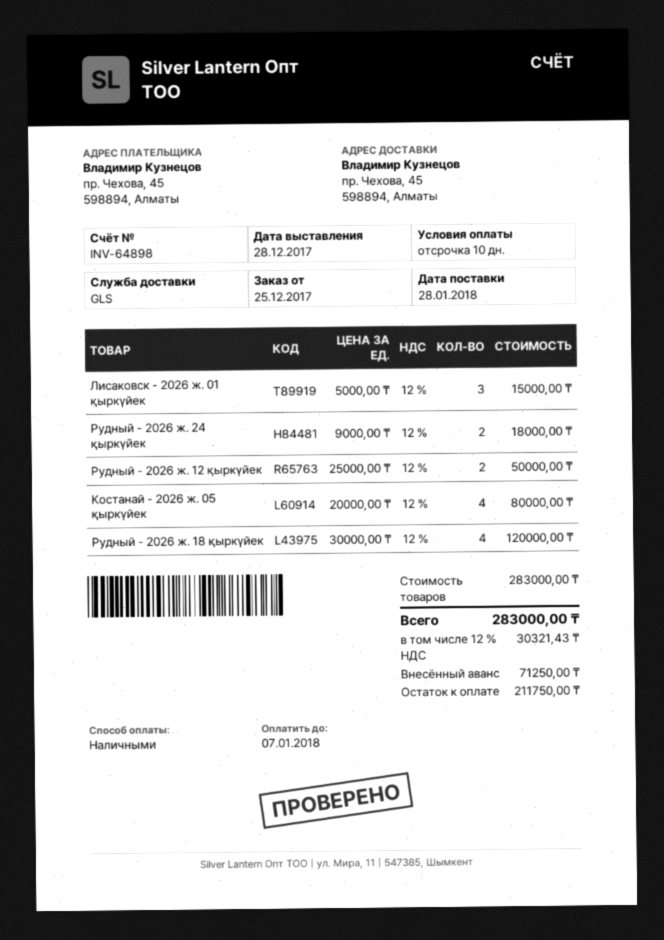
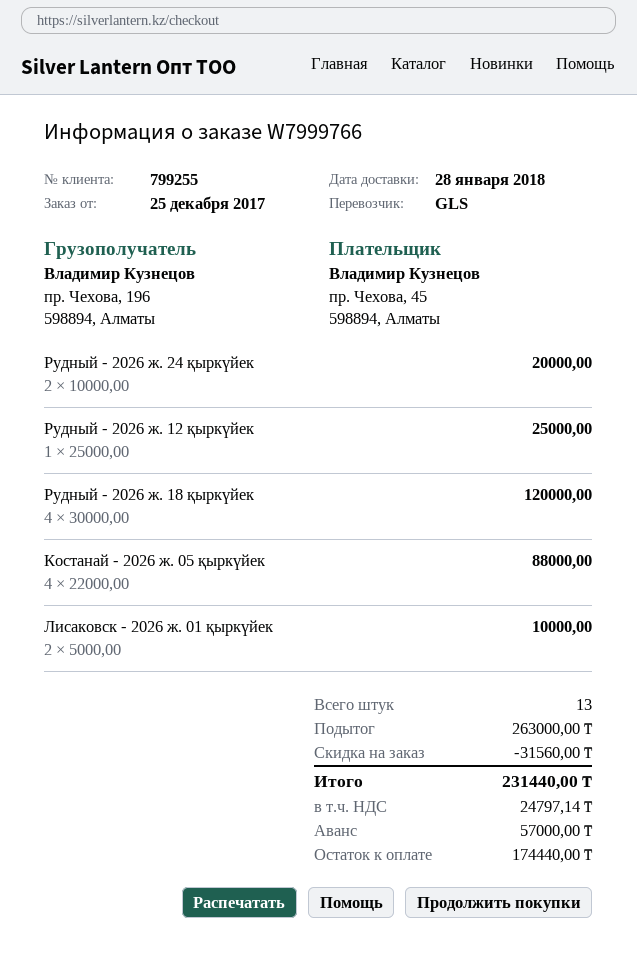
ship to: пр. Чехова, 45, 598894, Алматы -> пр. Чехова, 196, 598894, Алматы
Лисаковск - 2026 ж. 01 қыркүйек: 3 x 5000.00 = 15000.00 -> 2 x 5000.00 = 10000.00
Рудный - 2026 ж. 24 қыркүйек: 2 x 9000.00 = 18000.00 -> 2 x 10000.00 = 20000.00
Рудный - 2026 ж. 12 қыркүйек: 2 x 25000.00 = 50000.00 -> 1 x 25000.00 = 25000.00
Костанай - 2026 ж. 05 қыркүйек: 4 x 20000.00 = 80000.00 -> 4 x 22000.00 = 88000.00
subtotal: 283000.00 -> 263000.00
discount: none -> 31560.00
tax: 30321.43 -> 24797.14
total: 283000.00 -> 231440.00
deposit: 71250.00 -> 57000.00
balance: 211750.00 -> 174440.00

